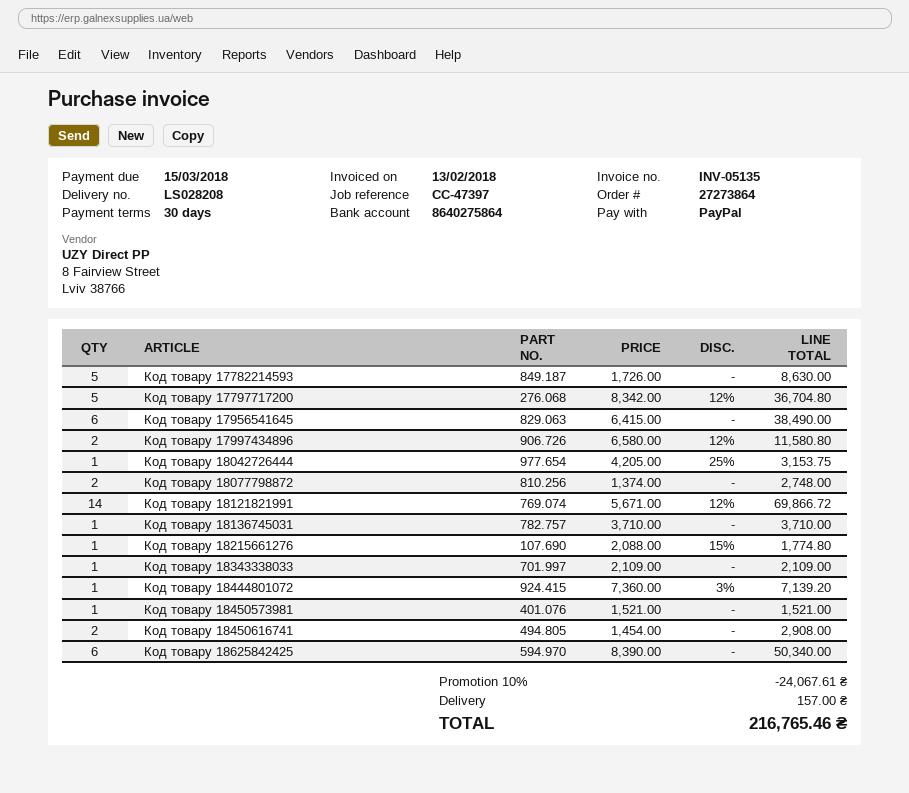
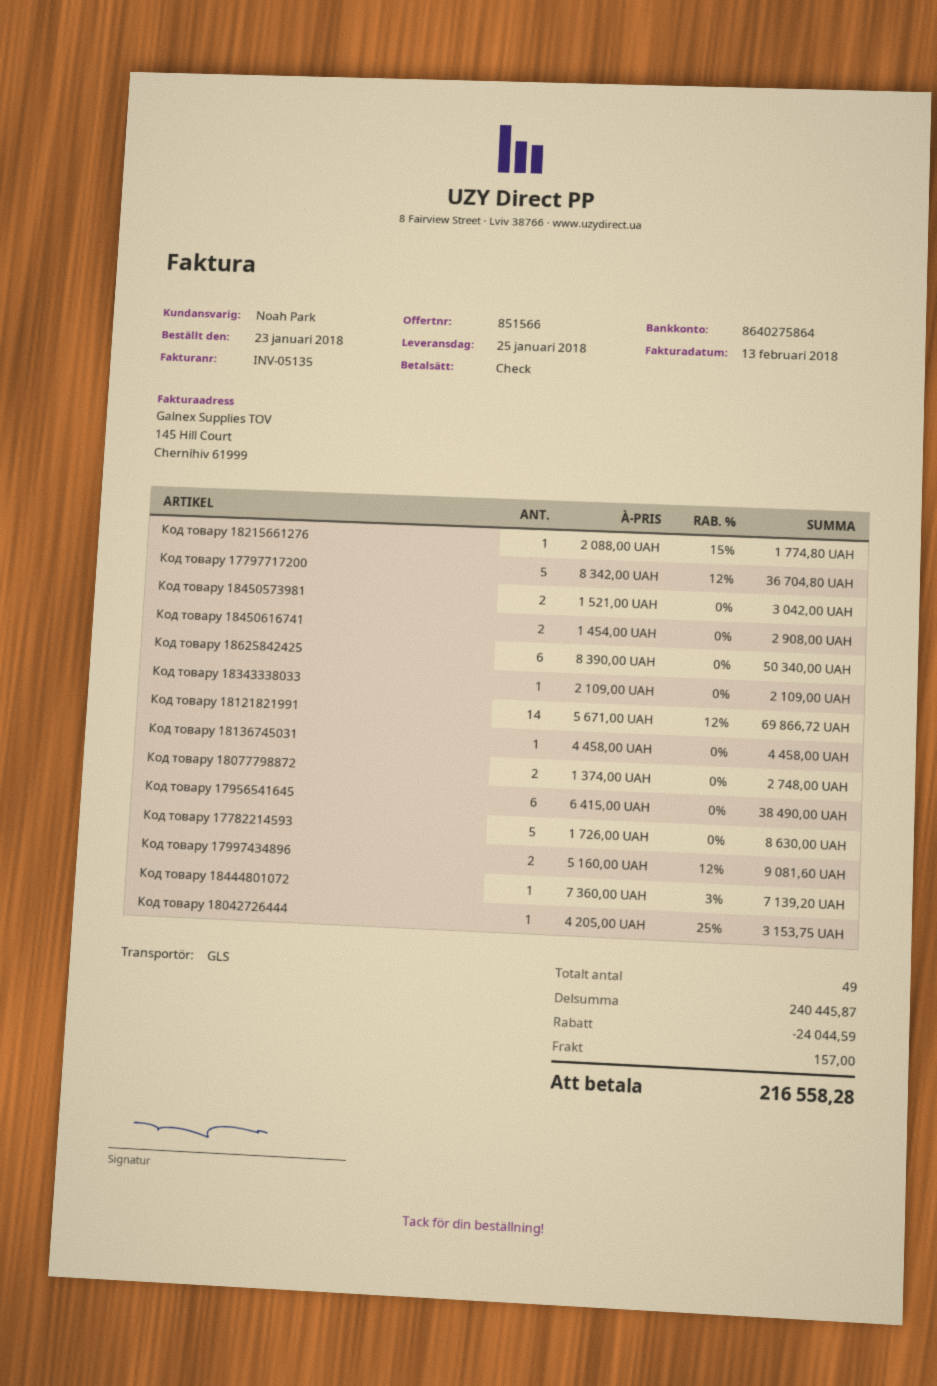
payment method: PayPal -> cheque
Код товару 17997434896: 2 x 6580.00 - 12% = 11580.80 -> 2 x 5160.00 - 12% = 9081.60
Код товару 18136745031: 1 x 3710.00 = 3710.00 -> 1 x 4458.00 = 4458.00
Код товару 18450573981: 1 x 1521.00 = 1521.00 -> 2 x 1521.00 = 3042.00
discount: 24067.61 -> 24044.59
total: 216765.46 -> 216558.28

